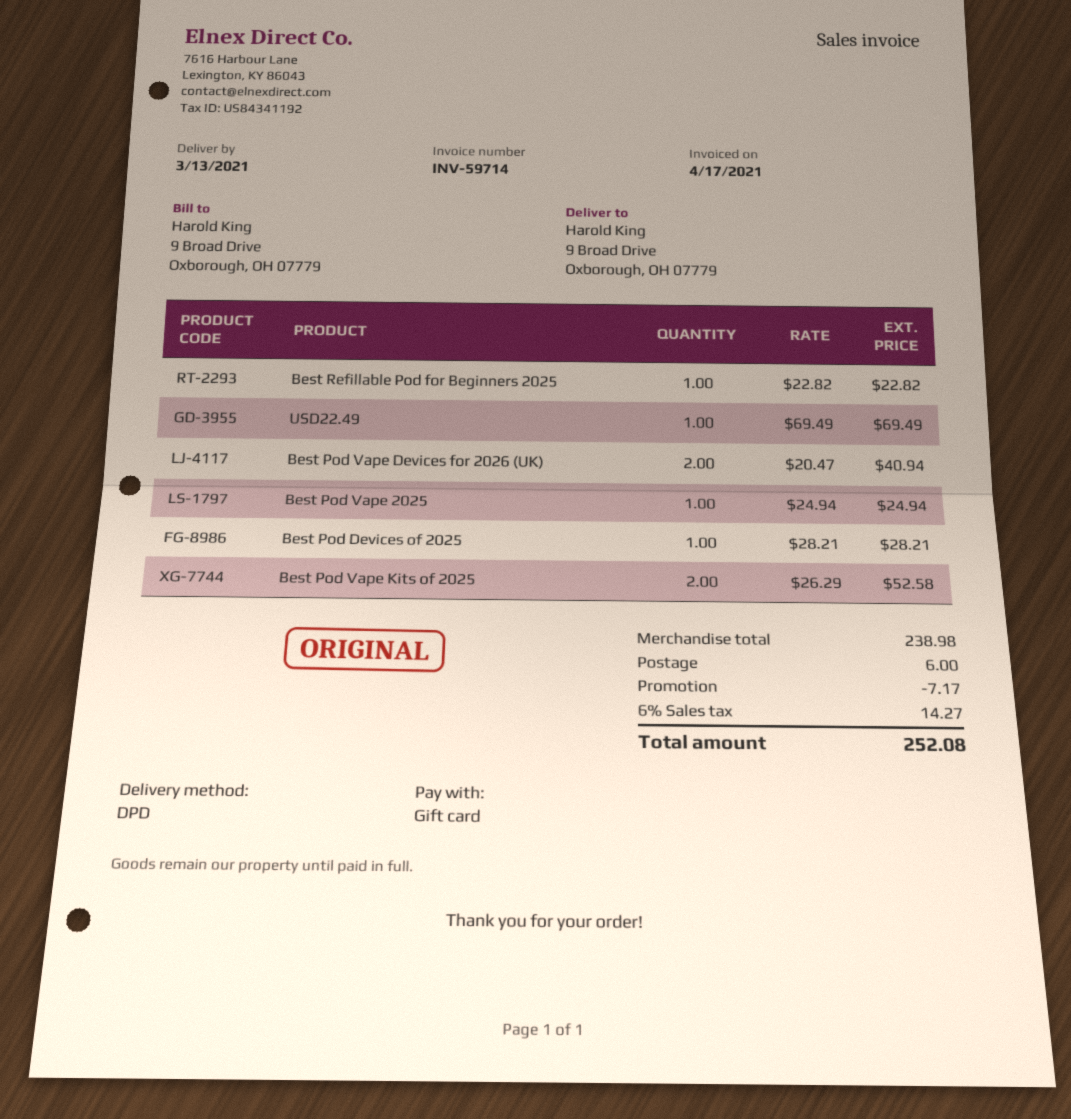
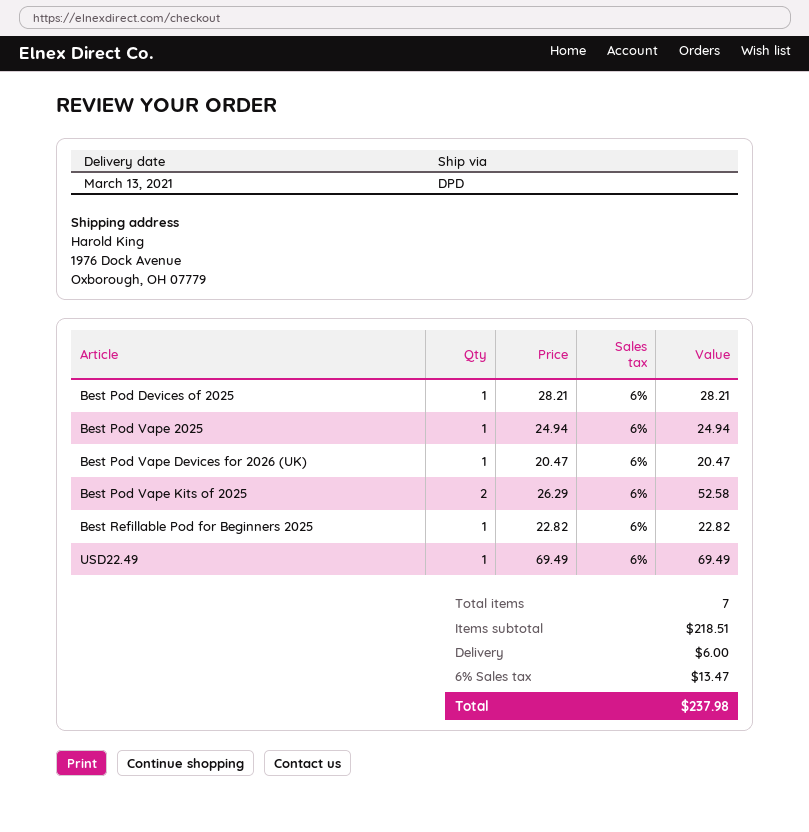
ship to: 9 Broad Drive, Oxborough, OH 07779 -> 1976 Dock Avenue, Oxborough, OH 07779
Best Pod Vape Devices for 2026 (UK): 2 x 20.47 = 40.94 -> 1 x 20.47 = 20.47
subtotal: 238.98 -> 218.51
discount: 7.17 -> none
tax: 6% = 14.27 -> 6% = 13.47
total: 252.08 -> 237.98

